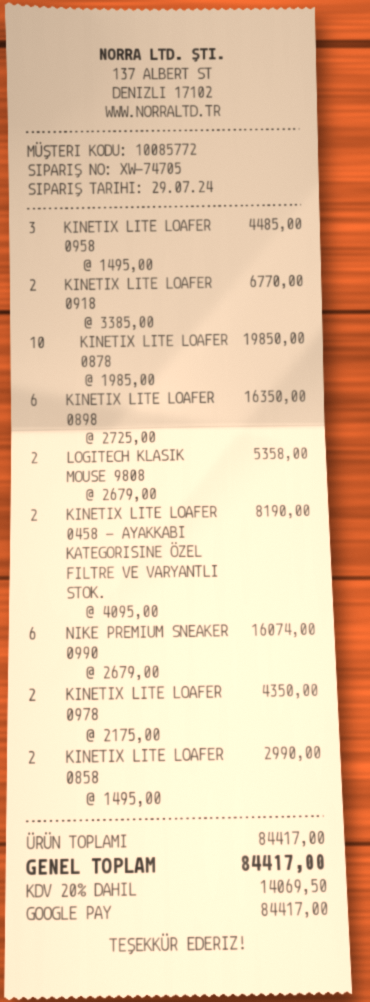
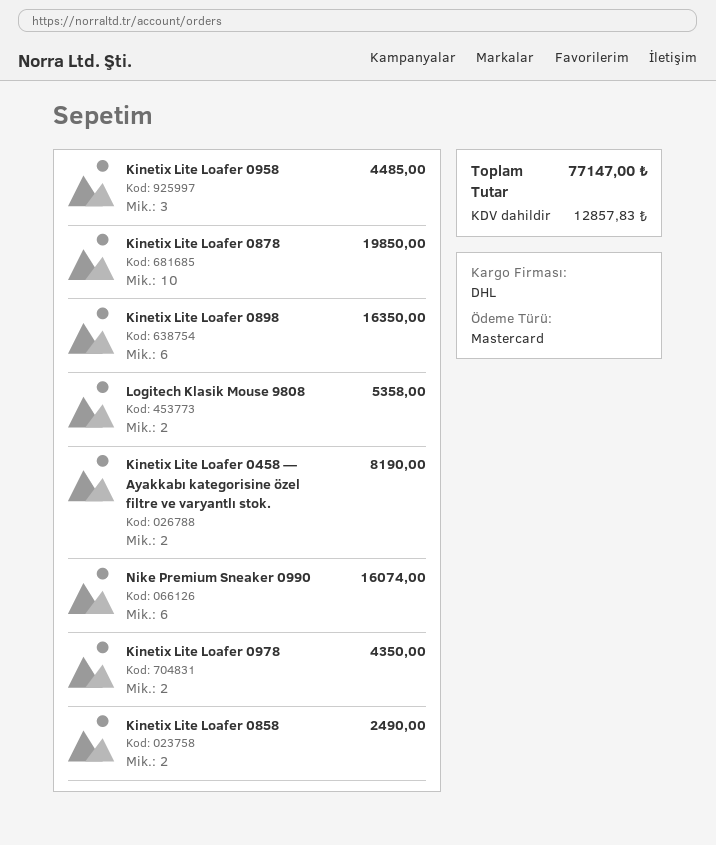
payment method: Google Pay -> Mastercard
KINETIX LITE LOAFER 0918: 2 for 6770.00 -> none
KINETIX LITE LOAFER 0858: 2 for 2990.00 -> 2 for 2490.00
tax: 14069.50 -> 12857.83
total: 84417.00 -> 77147.00

